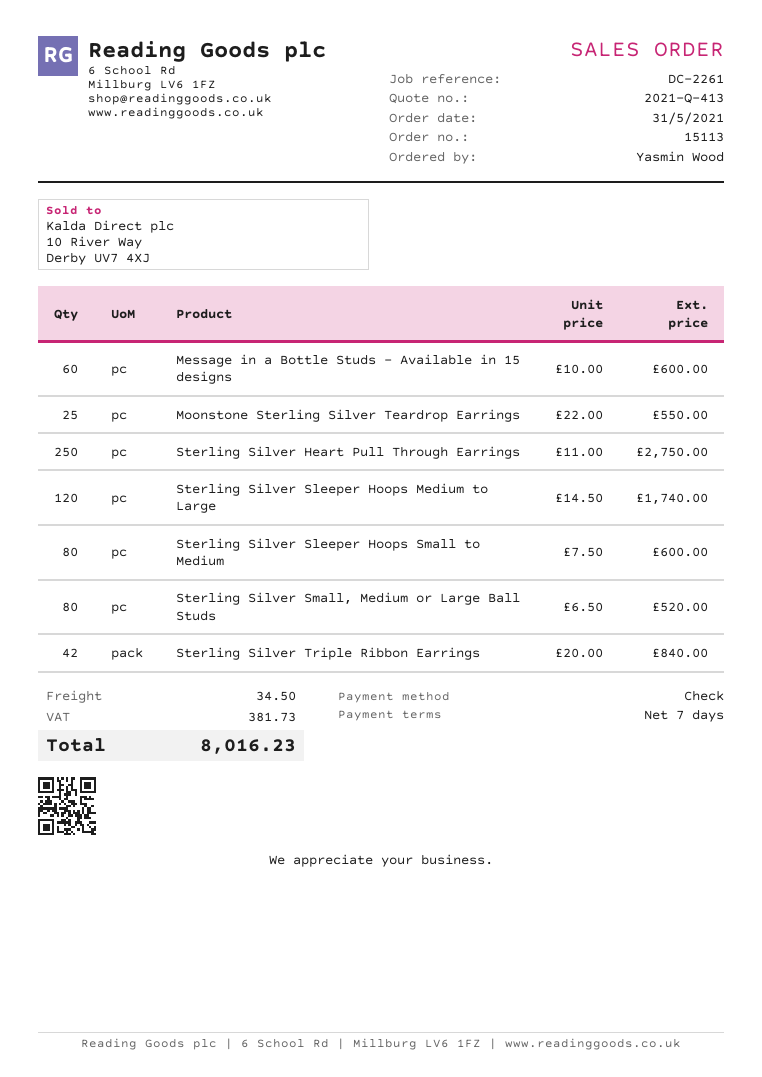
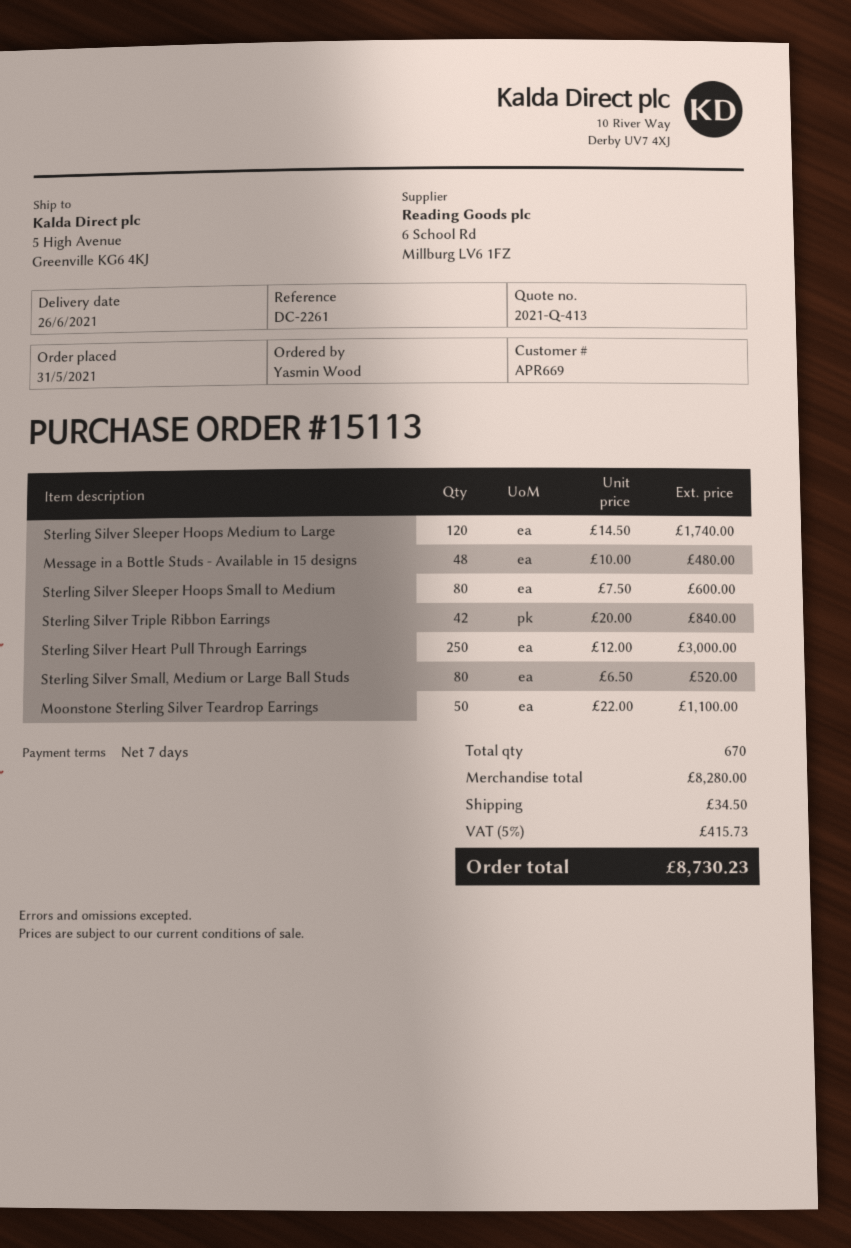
Message in a Bottle Studs - Available in 15 designs: 60 x 10.00 = 600.00 -> 48 x 10.00 = 480.00
Moonstone Sterling Silver Teardrop Earrings: 25 x 22.00 = 550.00 -> 50 x 22.00 = 1100.00
Sterling Silver Heart Pull Through Earrings: 250 x 11.00 = 2750.00 -> 250 x 12.00 = 3000.00
tax: 381.73 -> 415.73
total: 8016.23 -> 8730.23

